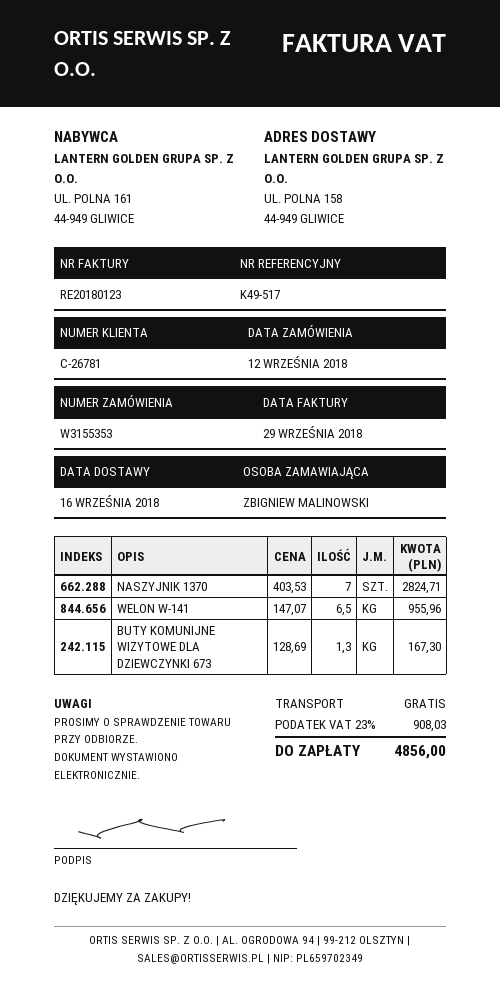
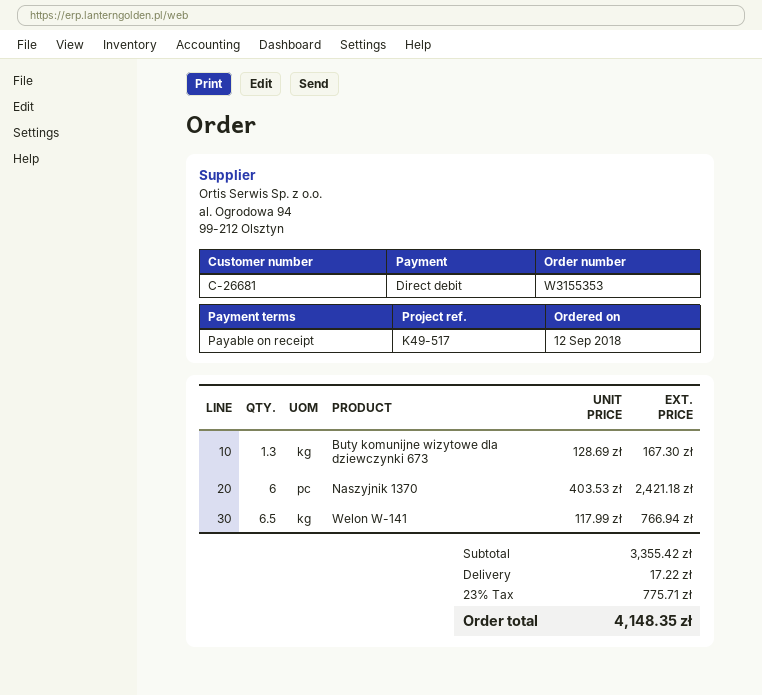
customer number: C-26781 -> C-26681
NASZYJNIK 1370: 7 x 403.53 = 2824.71 -> 6 x 403.53 = 2421.18
WELON W-141: 6.5 x 147.07 = 955.96 -> 6.5 x 117.99 = 766.94
shipping: 0.00 -> 17.22
tax: 23% = 908.03 -> 23% = 775.71
total: 4856.00 -> 4148.35

